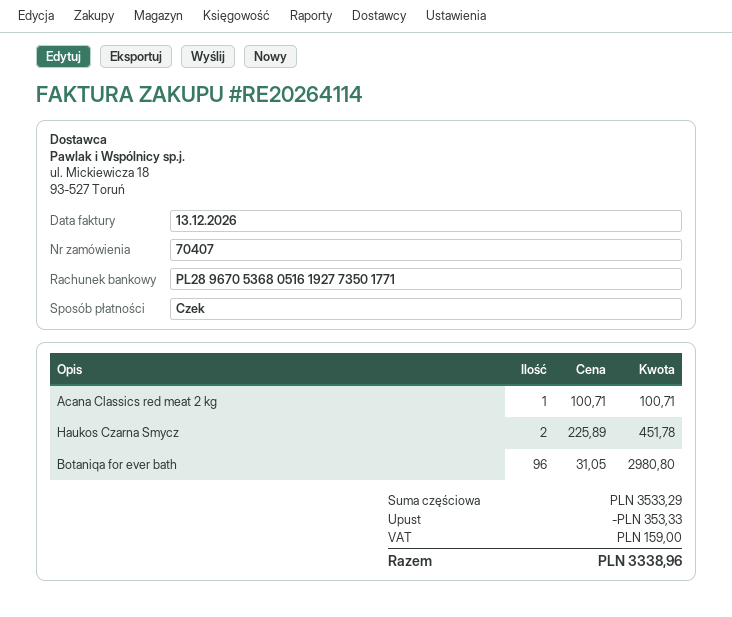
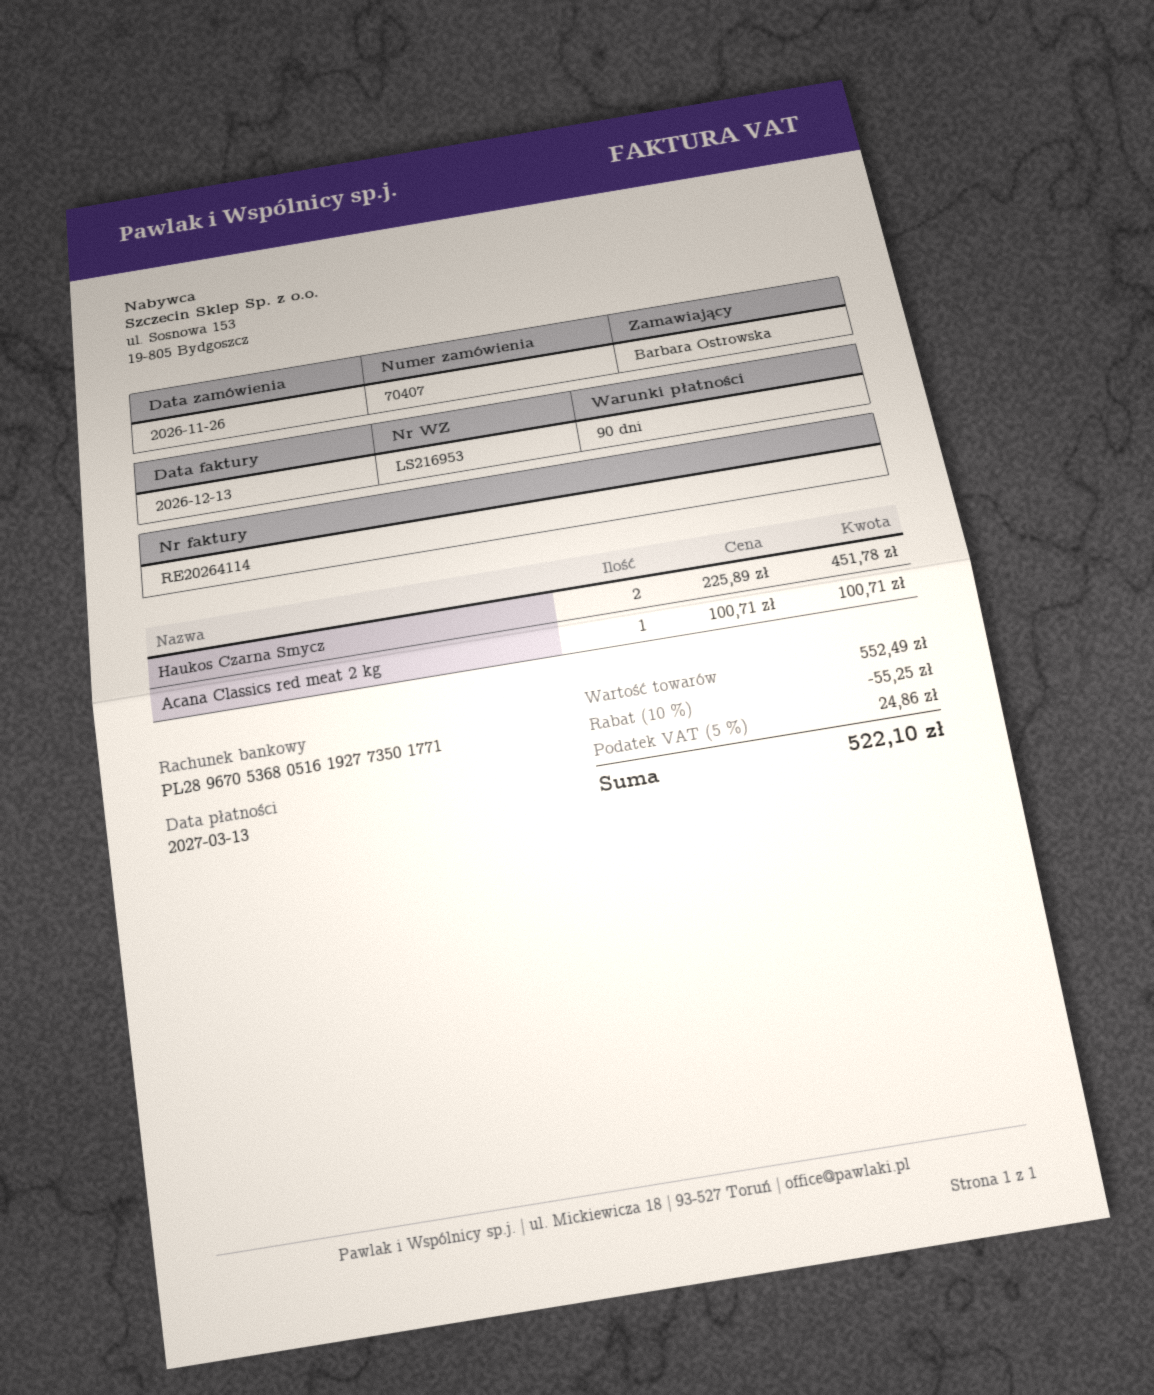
Botaniqa for ever bath: 96 x 31.05 = 2980.80 -> none
subtotal: 3533.29 -> 552.49
discount: 353.33 -> 55.25
tax: 159.00 -> 24.86
total: 3338.96 -> 522.10

